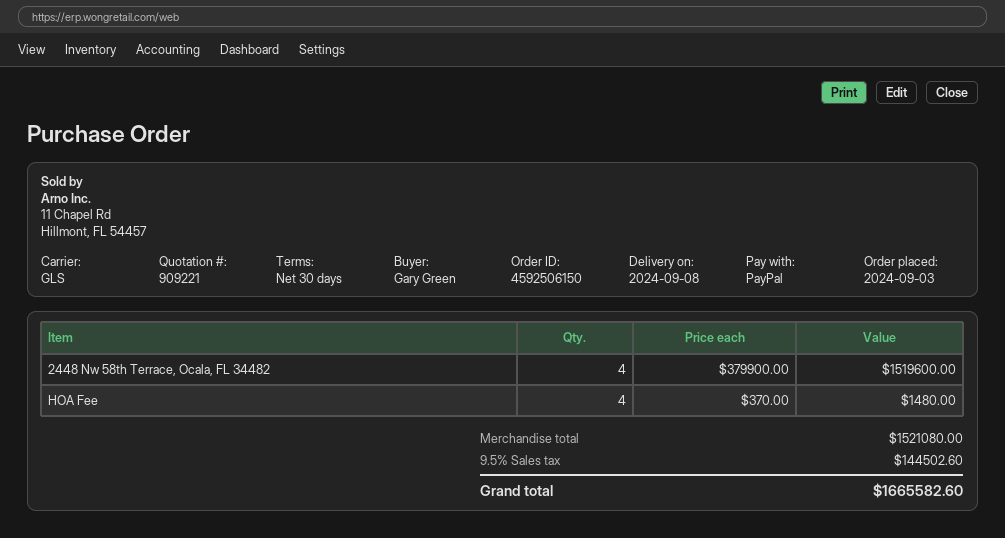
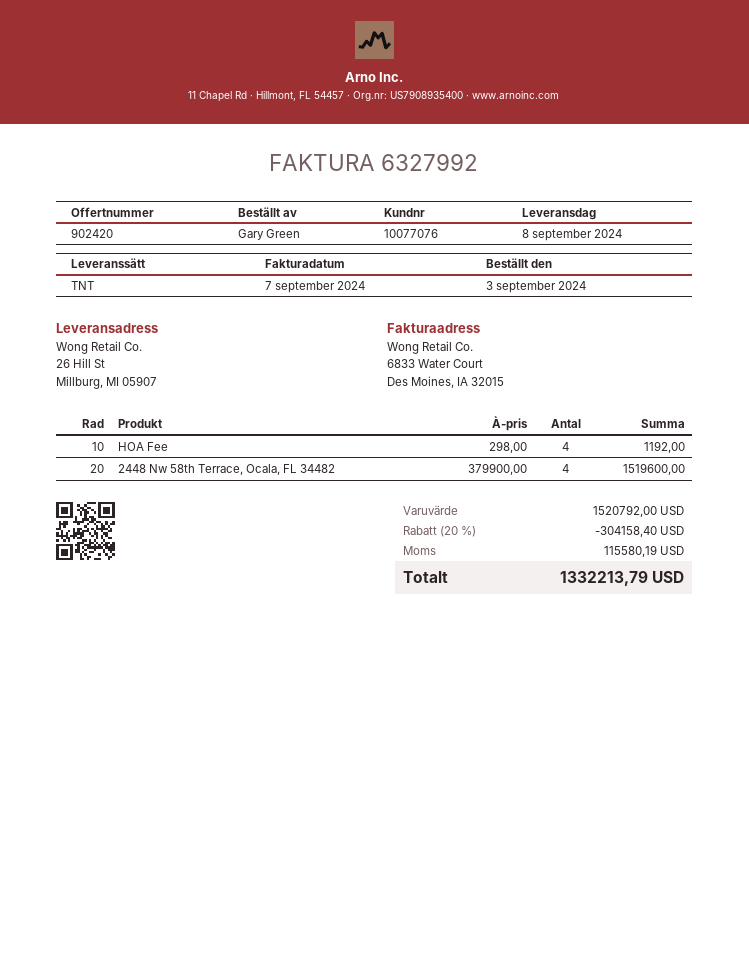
quote number: 909221 -> 902420
shipping method: GLS -> TNT
HOA Fee: 4 x 370.00 = 1480.00 -> 4 x 298.00 = 1192.00
subtotal: 1521080.00 -> 1520792.00
discount: none -> 20% = 304158.40
tax: 144502.60 -> 115580.19
total: 1665582.60 -> 1332213.79

